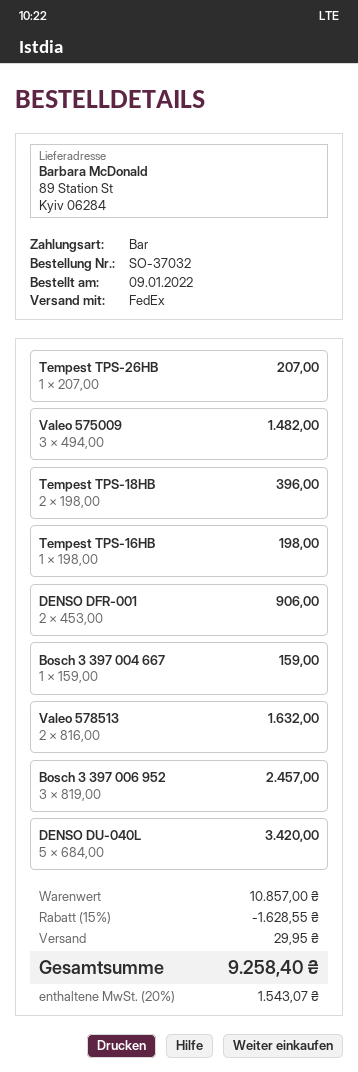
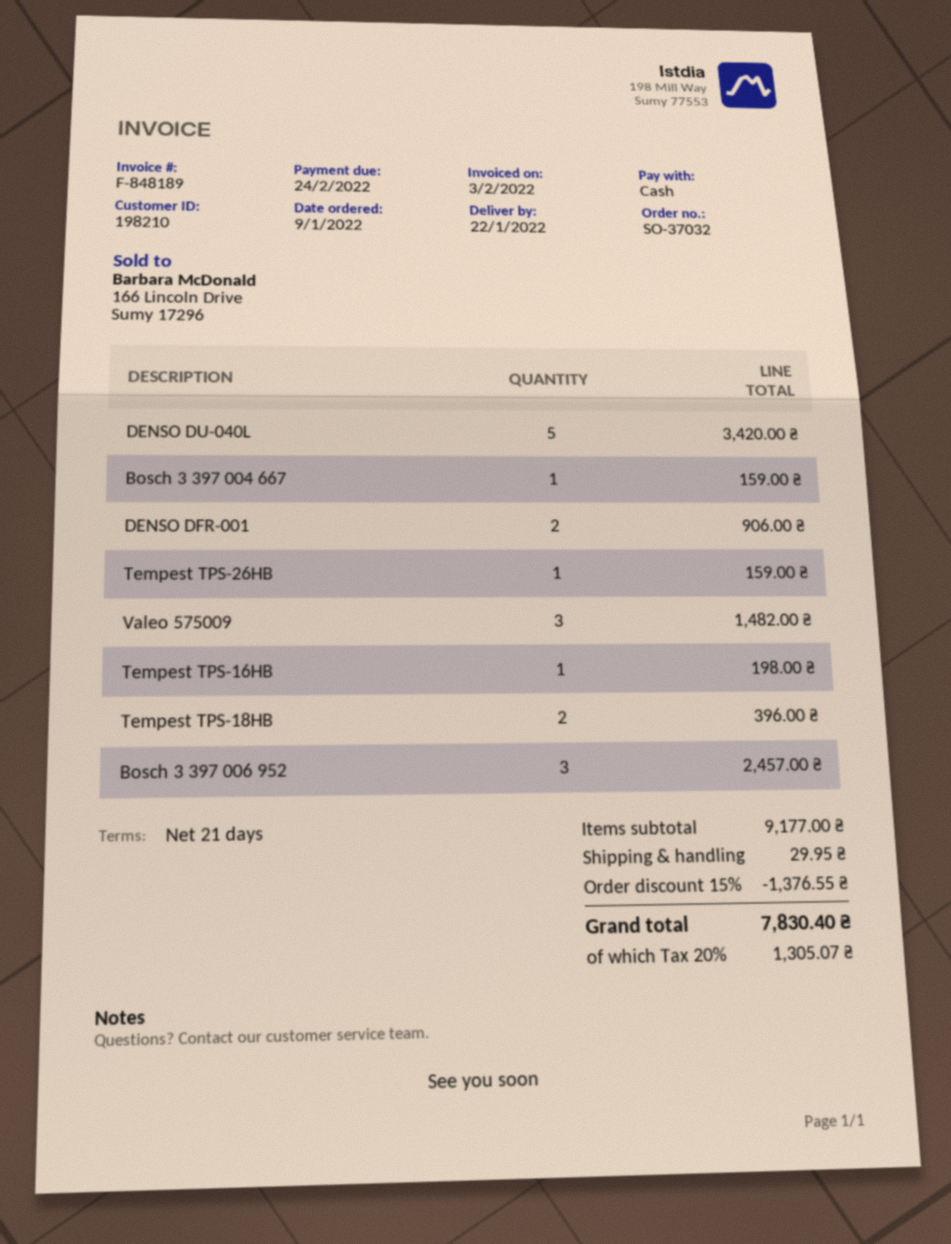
Tempest TPS-26HB: 1 for 207.00 -> 1 for 159.00
Valeo 578513: 2 for 1632.00 -> none
subtotal: 10857.00 -> 9177.00
discount: 15% = 1628.55 -> 15% = 1376.55
tax: 20% = 1543.07 -> 20% = 1305.07
total: 9258.40 -> 7830.40

